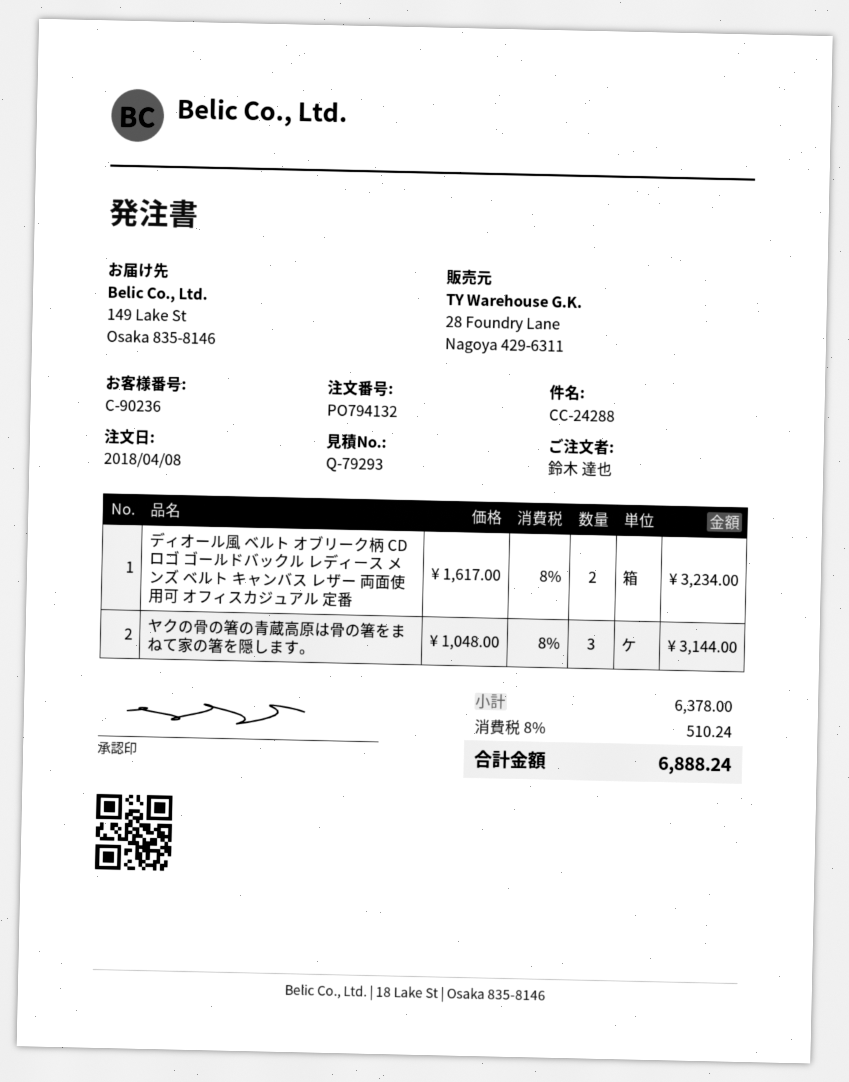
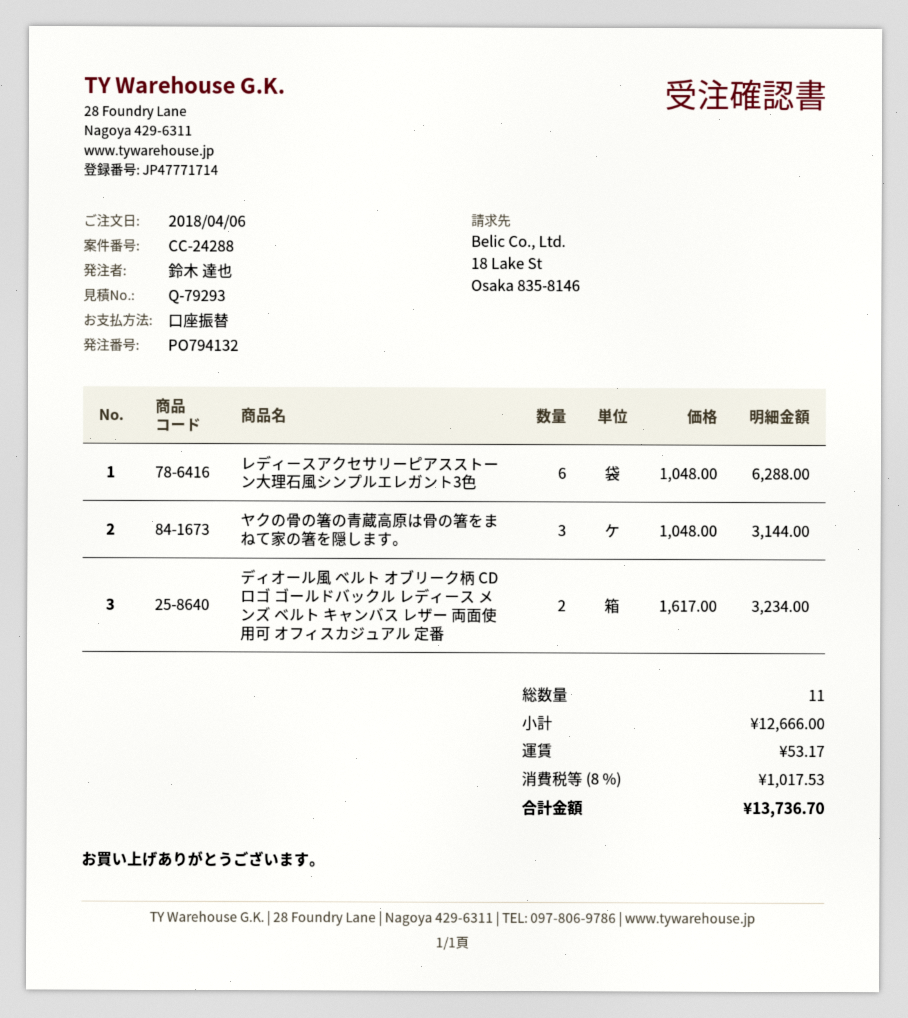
order date: 2018-04-08 -> 2018-04-06
レディースアクセサリーピアスストーン大理石風シンプルエレガント3色: none -> 6 x 1048.00 = 6288.00
subtotal: 6378.00 -> 12666.00
shipping: none -> 53.17
tax: 8% = 510.24 -> 8% = 1017.53
total: 6888.24 -> 13736.70

